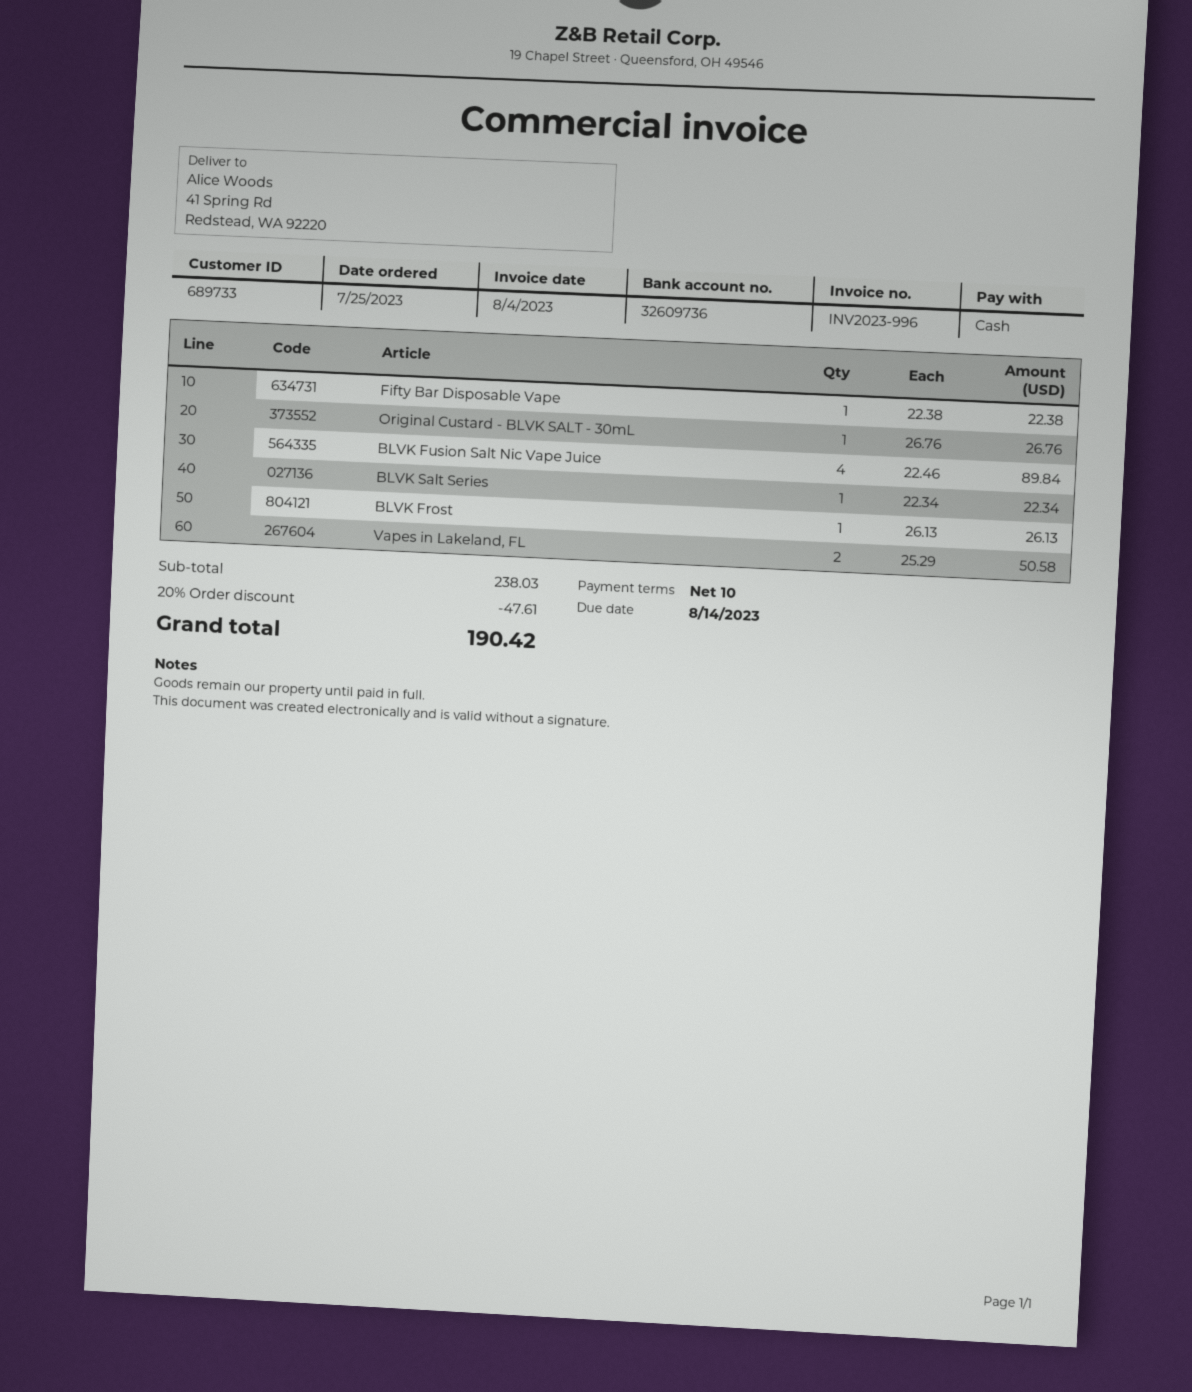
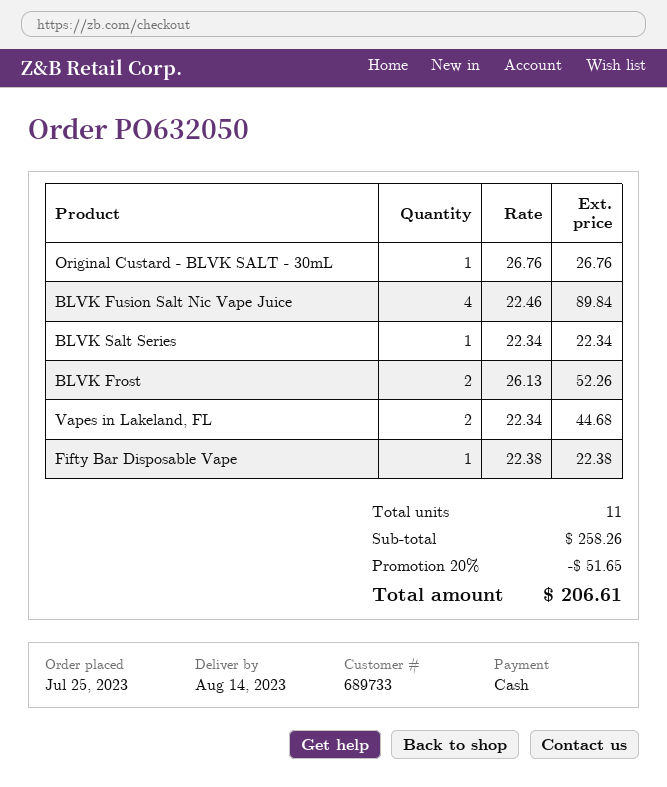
BLVK Frost: 1 x 26.13 = 26.13 -> 2 x 26.13 = 52.26
Vapes in Lakeland, FL: 2 x 25.29 = 50.58 -> 2 x 22.34 = 44.68
subtotal: 238.03 -> 258.26
discount: 20% = 47.61 -> 20% = 51.65
total: 190.42 -> 206.61

